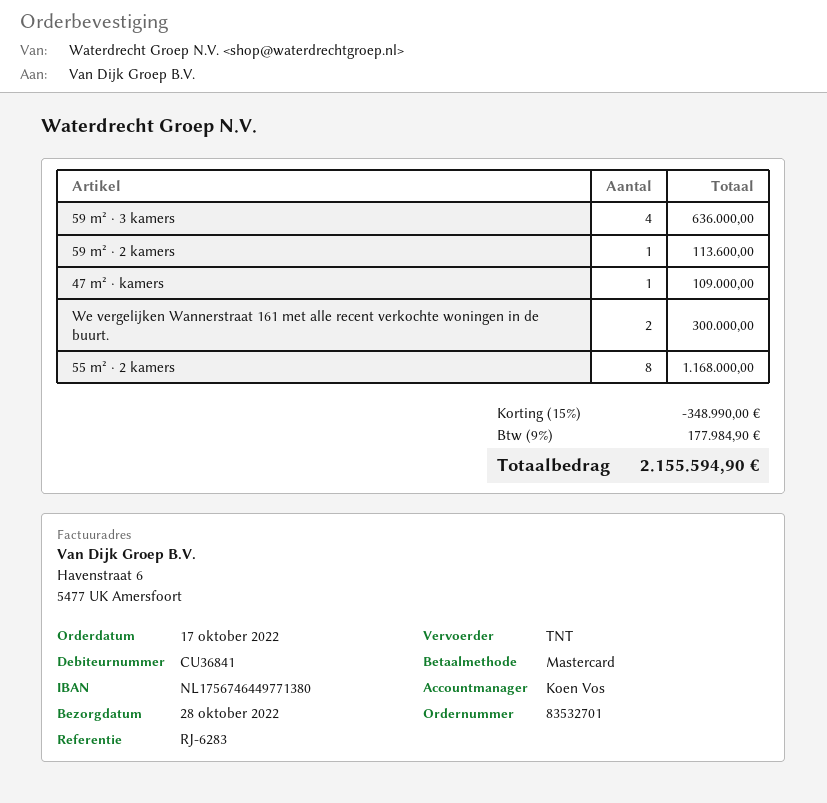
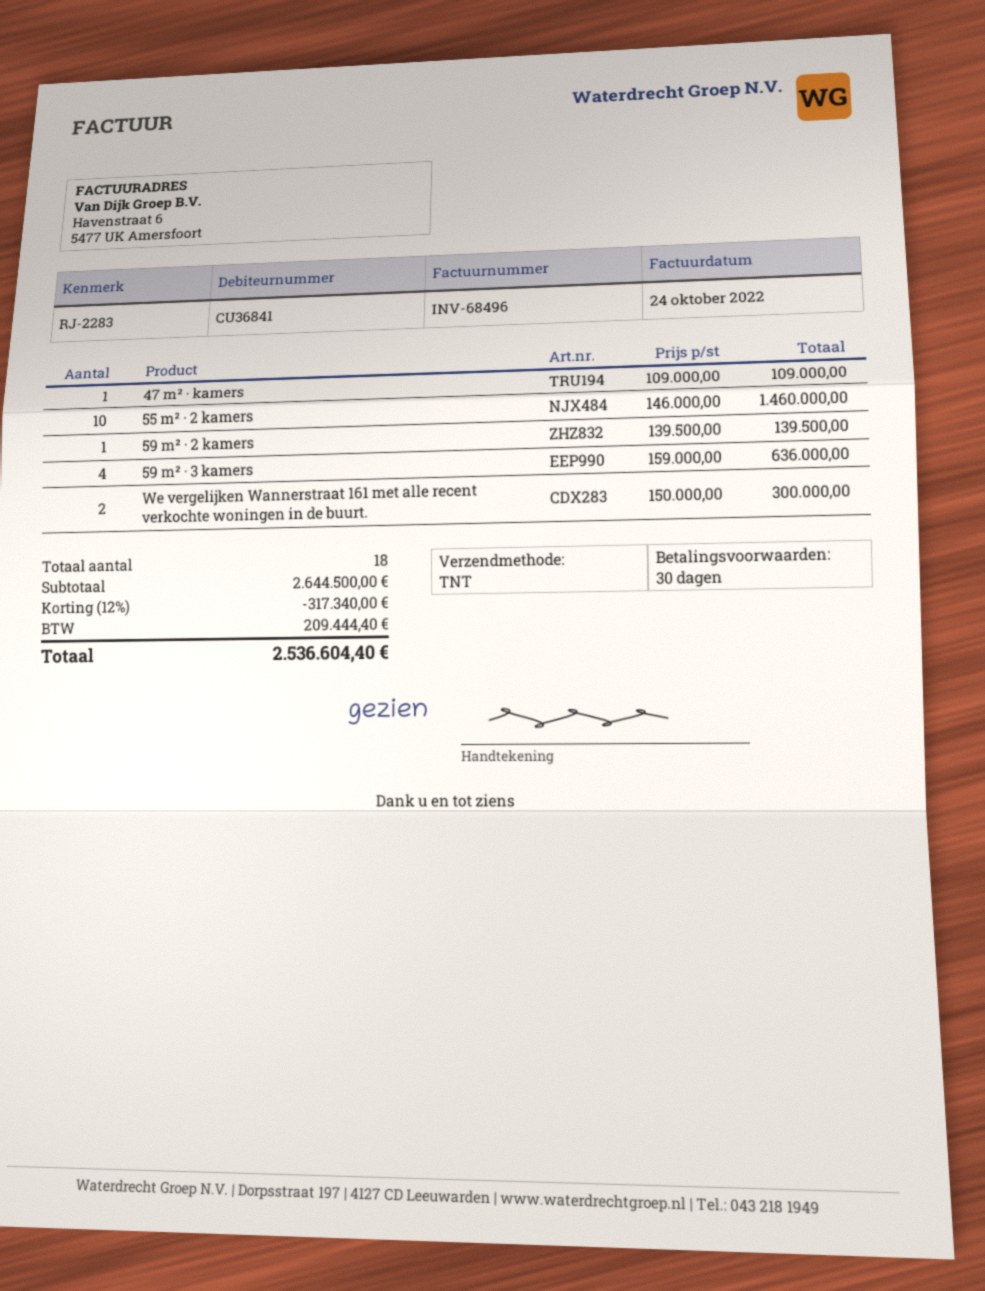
reference: RJ-6283 -> RJ-2283
59 m² · 2 kamers: 1 for 113600.00 -> 1 for 139500.00
55 m² · 2 kamers: 8 for 1168000.00 -> 10 for 1460000.00
discount: 15% = 348990.00 -> 12% = 317340.00
tax: 177984.90 -> 209444.40
total: 2155594.90 -> 2536604.40

